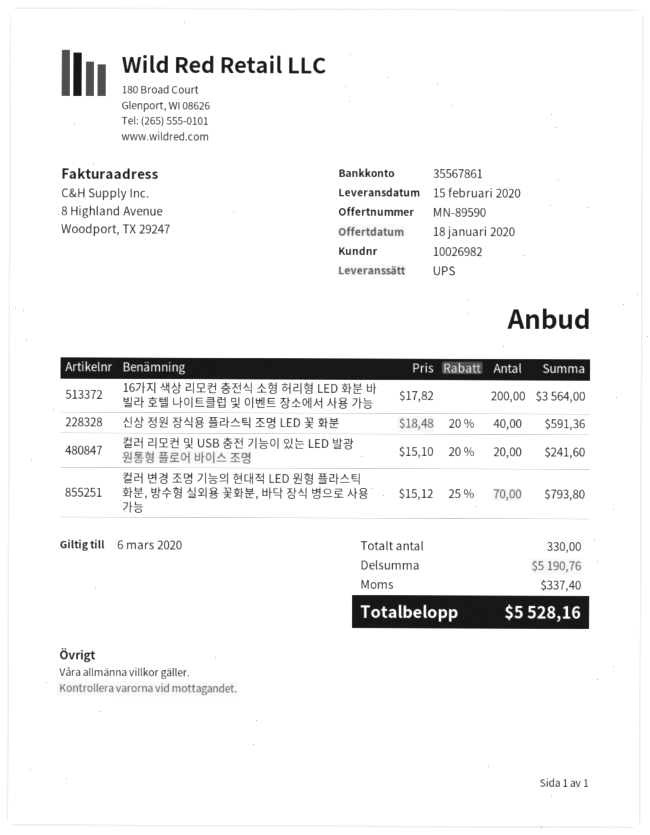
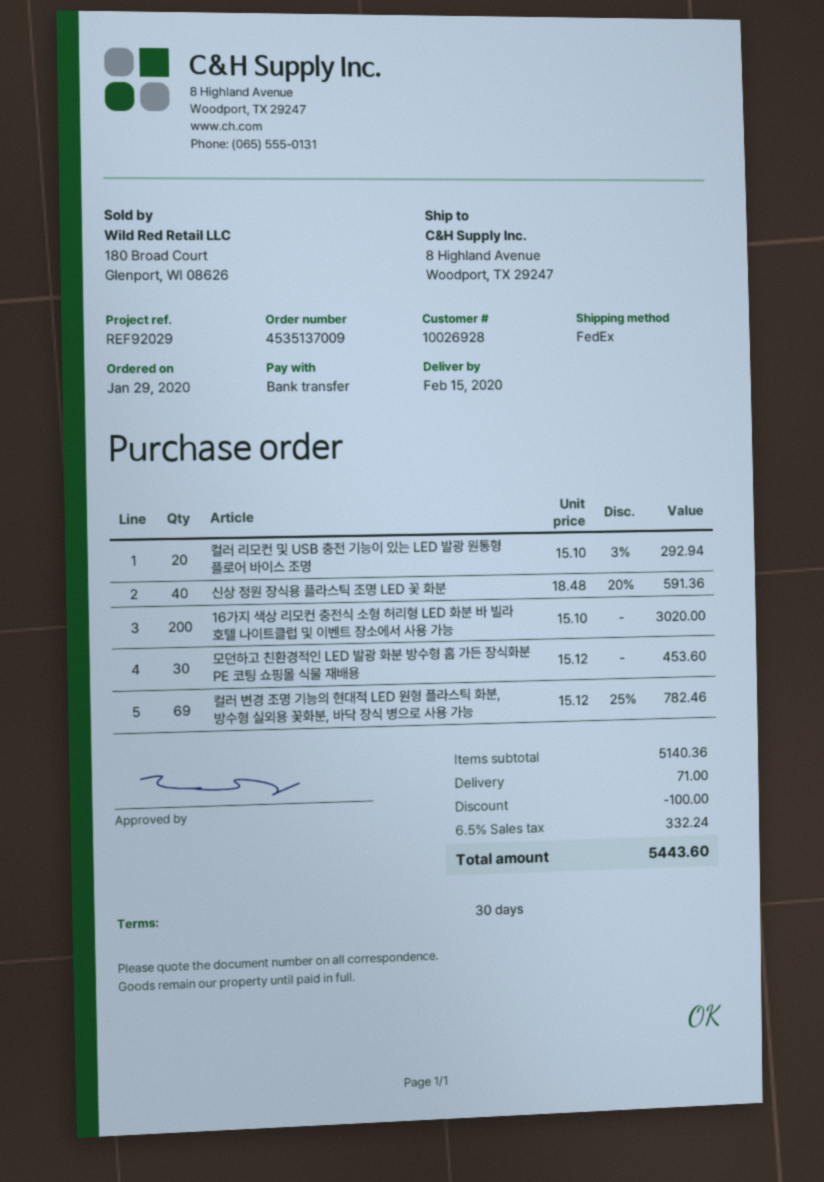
customer number: 10026982 -> 10026928
shipping method: UPS -> FedEx
16가지 색상 리모컨 충전식 소형 허리형 LED 화분 바 빌라 호텔 나이트클럽 및 이벤트 장소에서 사용 가능: 200 x 17.82 = 3564.00 -> 200 x 15.10 = 3020.00
컬러 리모컨 및 USB 충전 기능이 있는 LED 발광 원통형 플로어 바이스 조명: 20 x 15.10 - 20% = 241.60 -> 20 x 15.10 - 3% = 292.94
컬러 변경 조명 기능의 현대적 LED 원형 플라스틱 화분, 방수형 실외용 꽃화분, 바닥 장식 병으로 사용 가능: 70 x 15.12 - 25% = 793.80 -> 69 x 15.12 - 25% = 782.46
모던하고 친환경적인 LED 발광 화분 방수형 홈 가든 장식화분 PE 코팅 쇼핑몰 식물 재배용: none -> 30 x 15.12 = 453.60
subtotal: 5190.76 -> 5140.36
discount: none -> 100.00
shipping: none -> 71.00
tax: 337.40 -> 332.24
total: 5528.16 -> 5443.60

